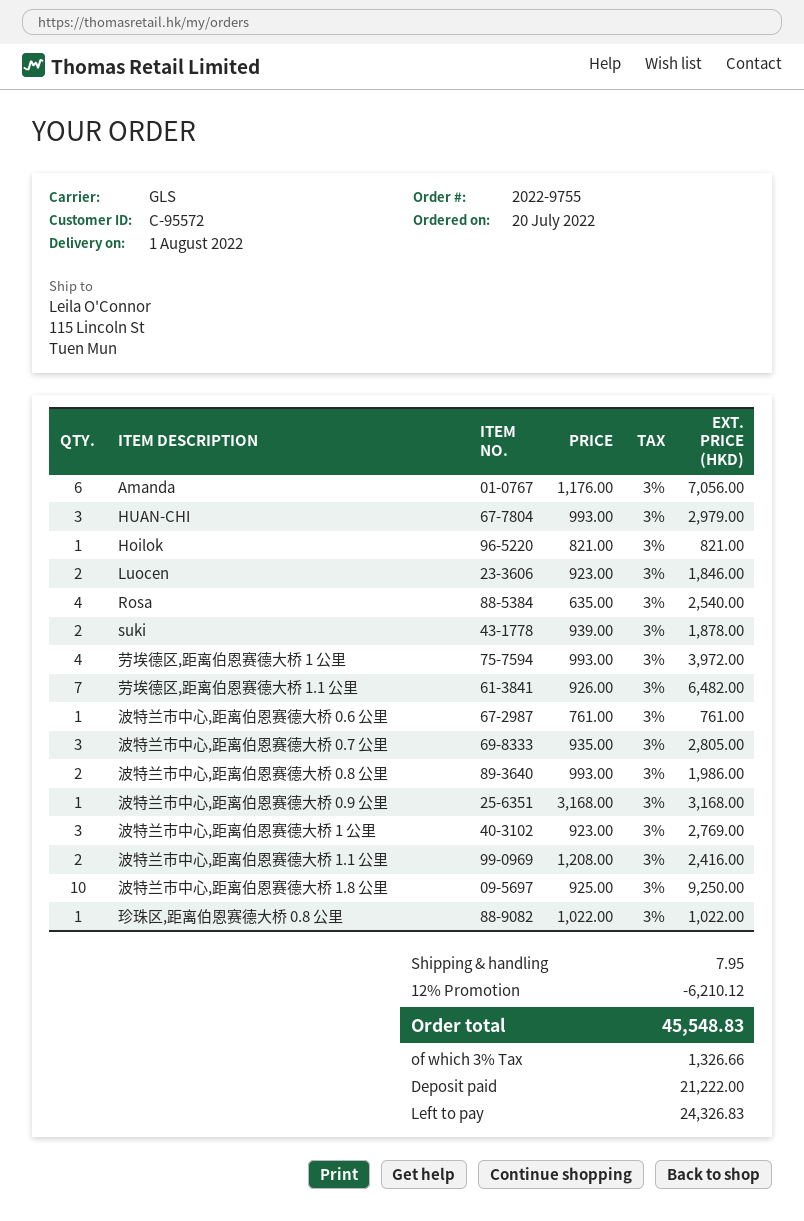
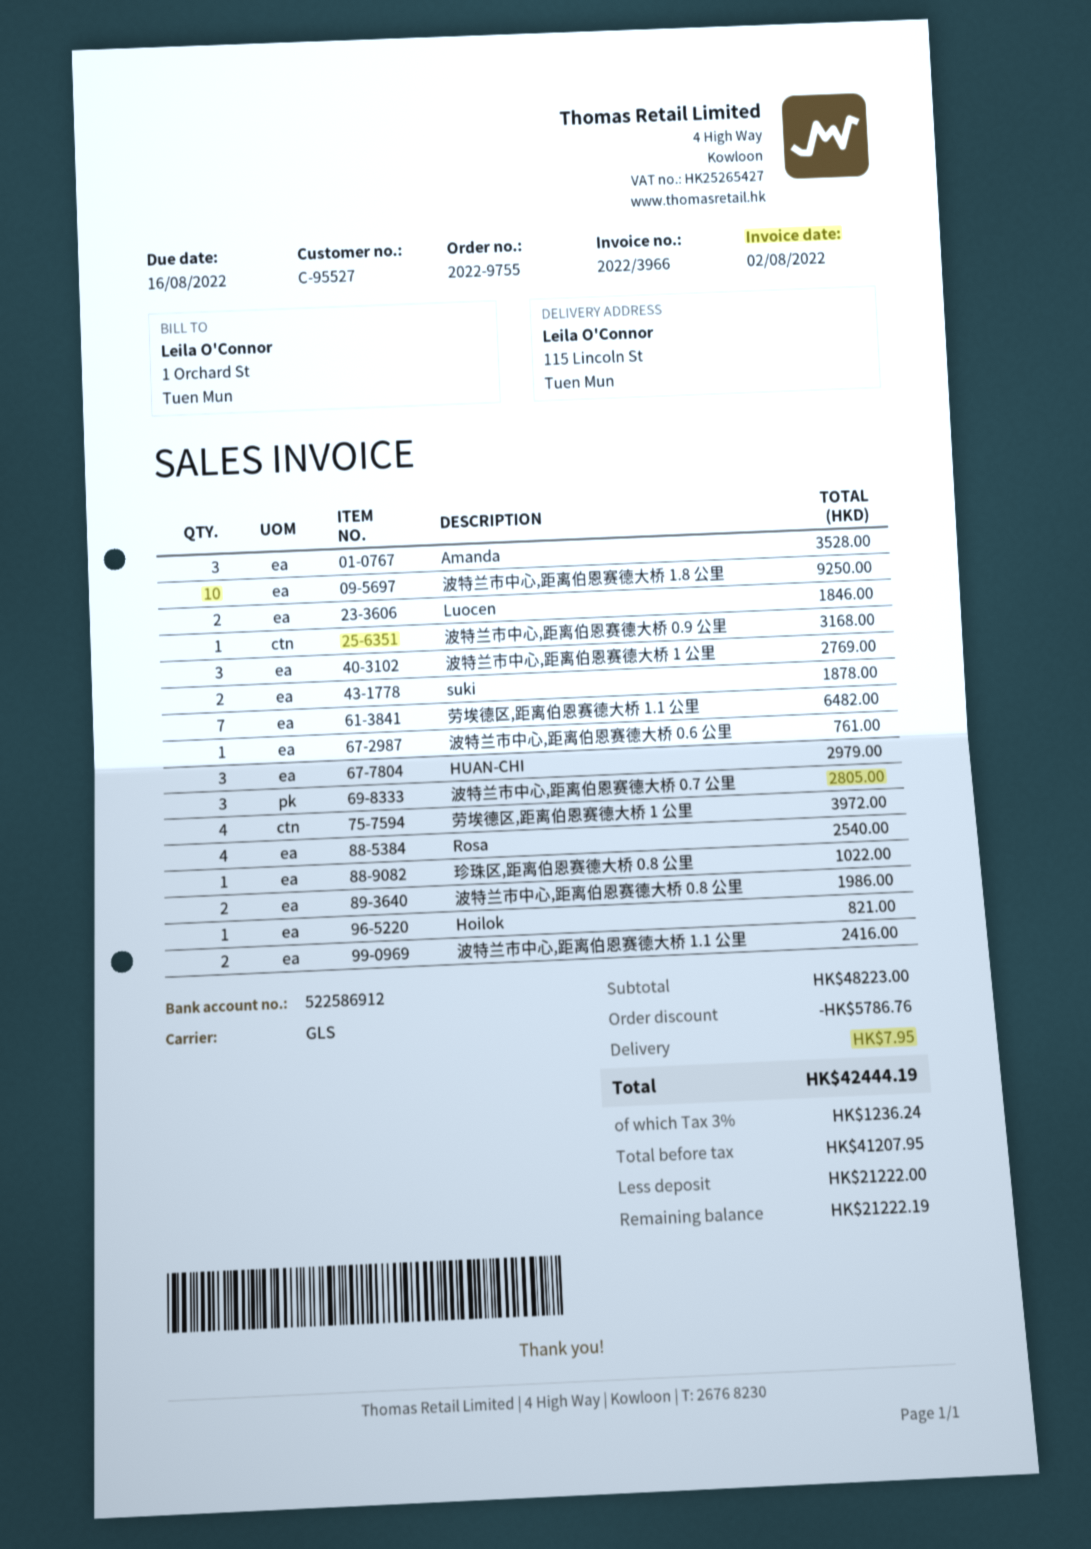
customer number: C-95572 -> C-95527
Amanda: 6 for 7056.00 -> 3 for 3528.00
discount: 6210.12 -> 5786.76
tax: 3% = 1326.66 -> 3% = 1236.24
total: 45548.83 -> 42444.19
balance: 24326.83 -> 21222.19

